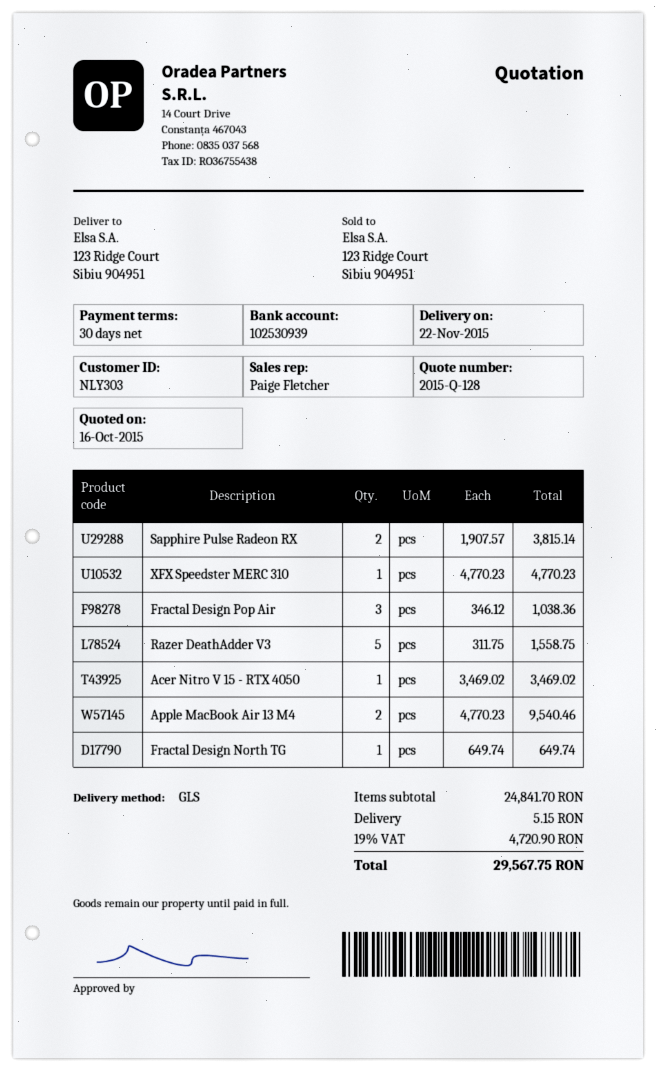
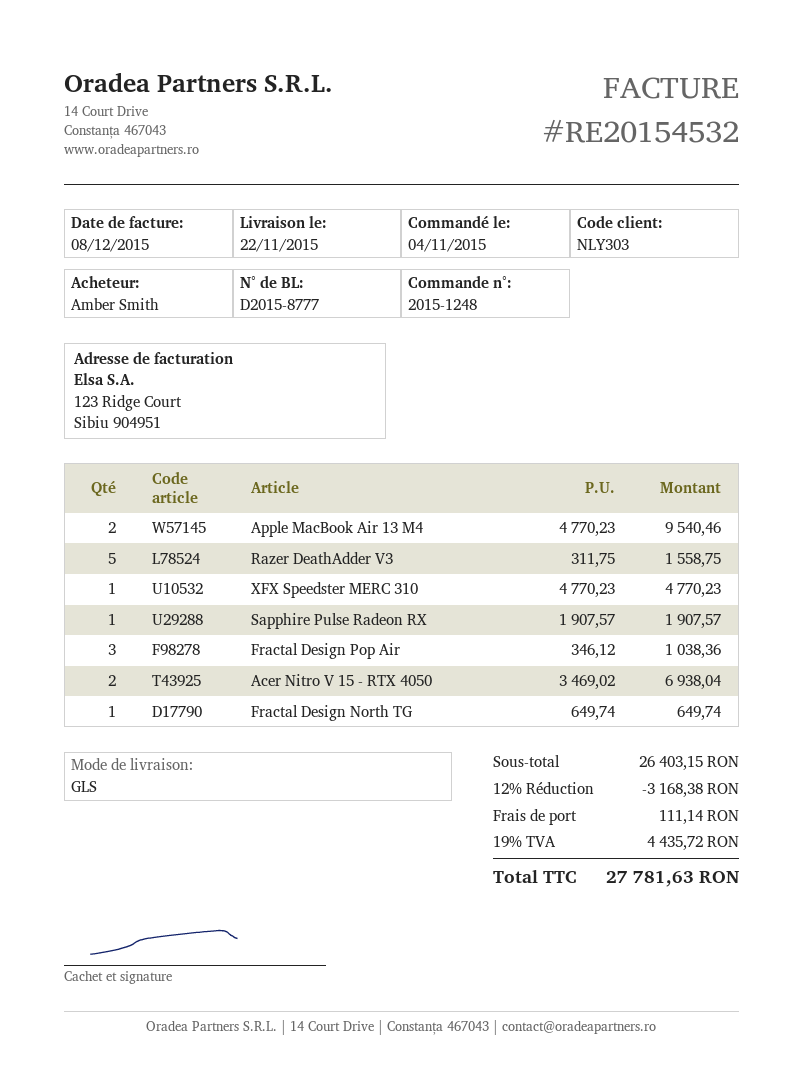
Sapphire Pulse Radeon RX: 2 x 1907.57 = 3815.14 -> 1 x 1907.57 = 1907.57
Acer Nitro V 15 - RTX 4050: 1 x 3469.02 = 3469.02 -> 2 x 3469.02 = 6938.04
subtotal: 24841.70 -> 26403.15
discount: none -> 12% = 3168.38
shipping: 5.15 -> 111.14
tax: 19% = 4720.90 -> 19% = 4435.72
total: 29567.75 -> 27781.63

